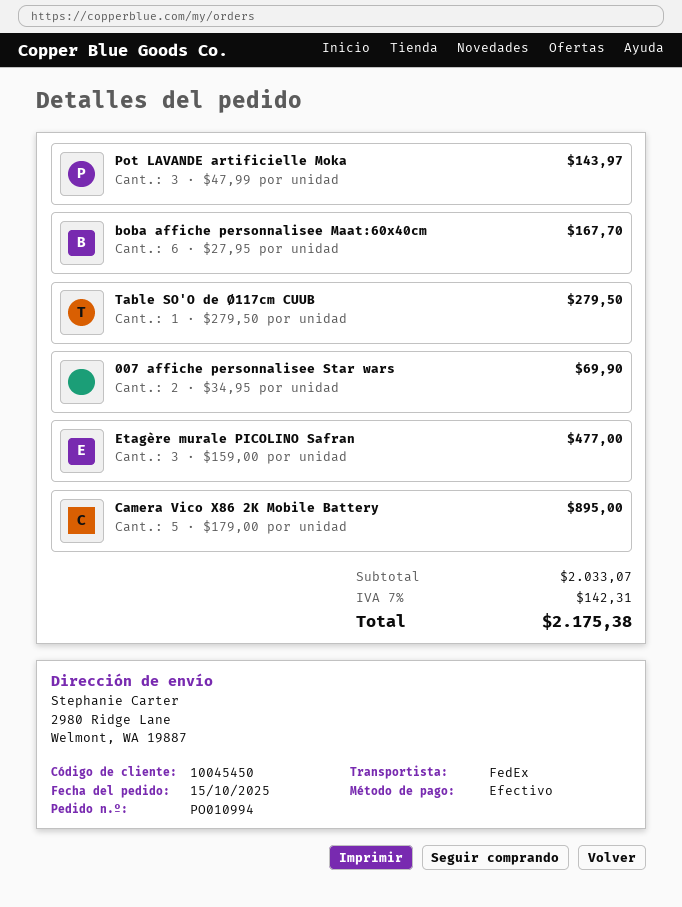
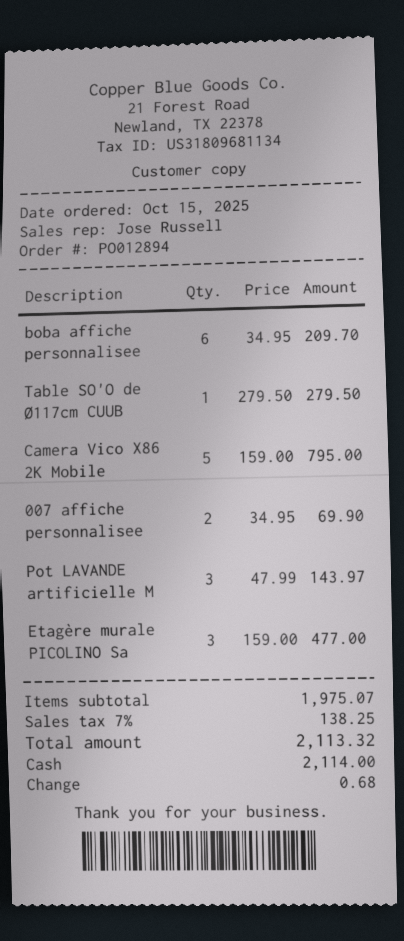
order number: PO010994 -> PO012894
boba affiche personnalisee Maat:60x40cm: 6 x 27.95 = 167.70 -> 6 x 34.95 = 209.70
Camera Vico X86 2K Mobile Battery: 5 x 179.00 = 895.00 -> 5 x 159.00 = 795.00
subtotal: 2033.07 -> 1975.07
tax: 7% = 142.31 -> 7% = 138.25
total: 2175.38 -> 2113.32

